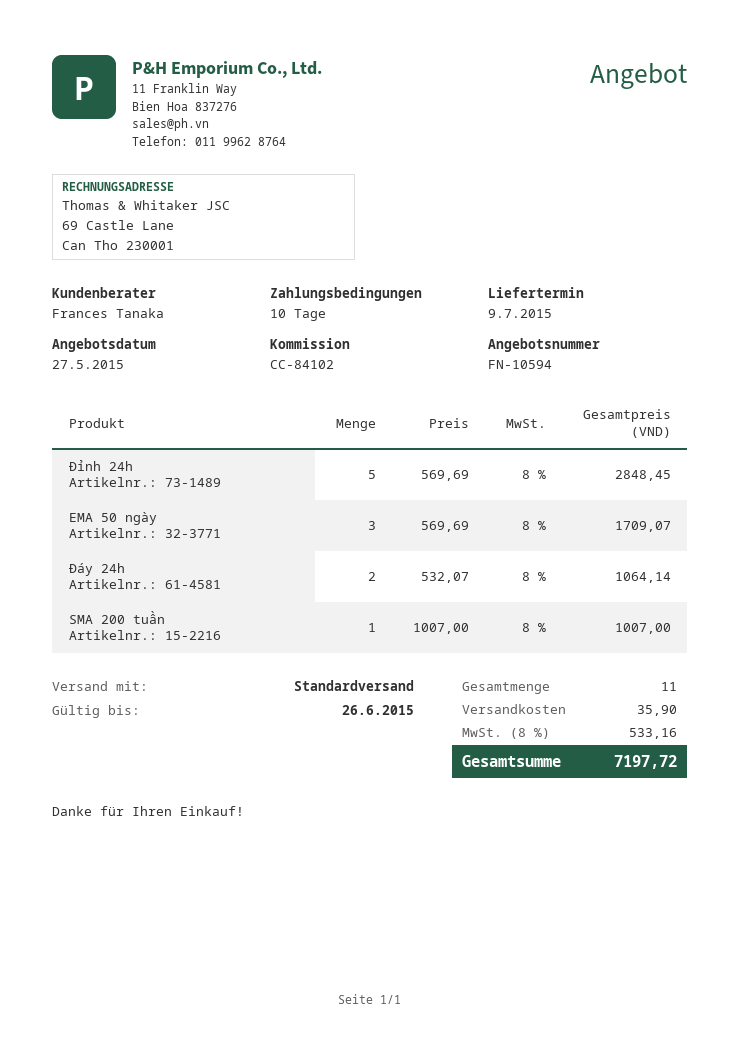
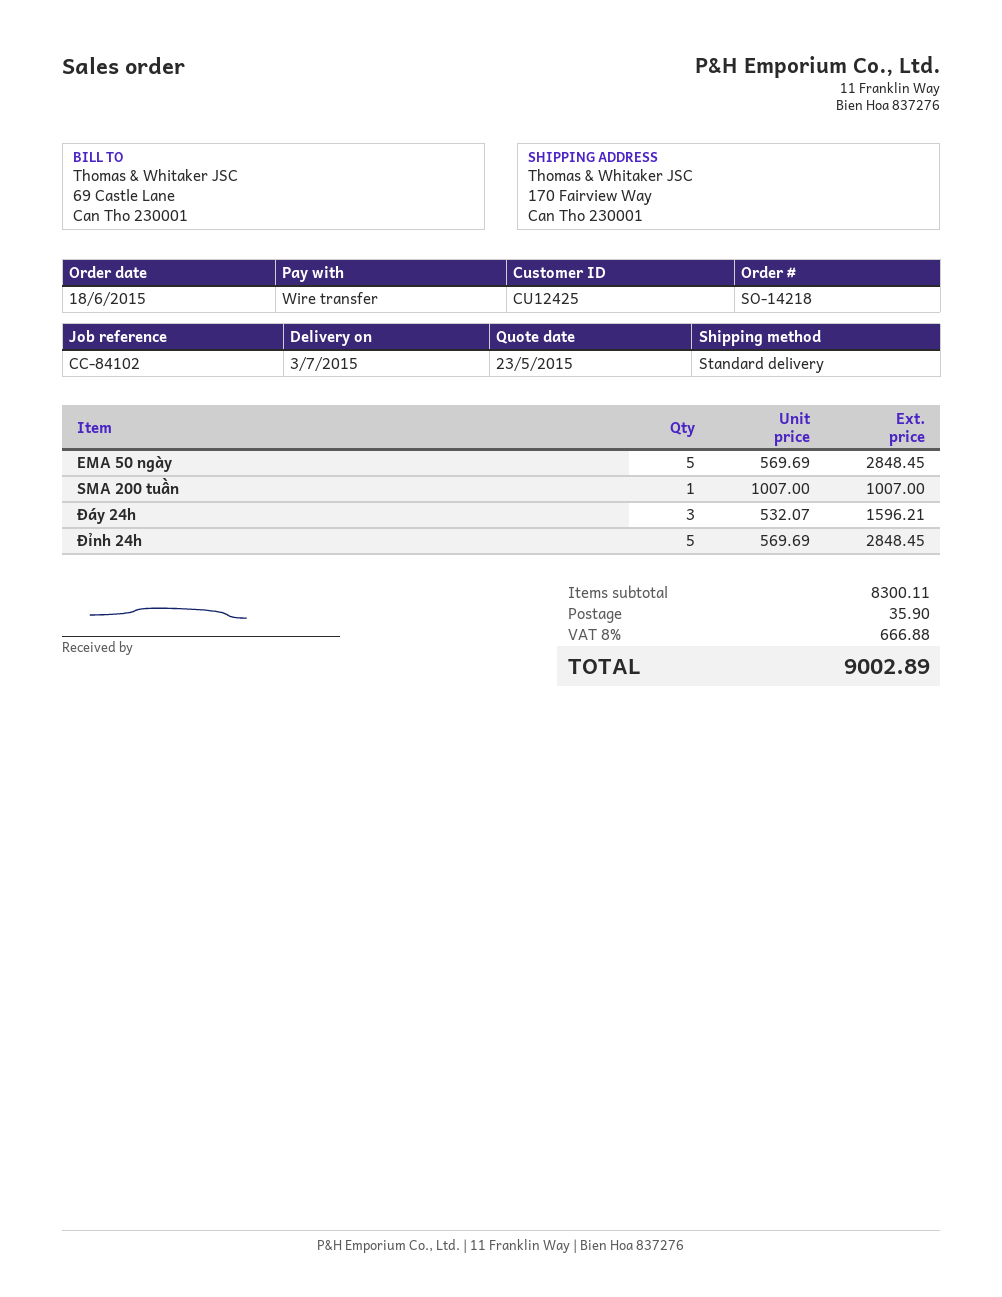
quote date: 2015-05-27 -> 2015-05-23
delivery date: 2015-07-09 -> 2015-07-03
EMA 50 ngày: 3 x 569.69 = 1709.07 -> 5 x 569.69 = 2848.45
Đáy 24h: 2 x 532.07 = 1064.14 -> 3 x 532.07 = 1596.21
tax: 8% = 533.16 -> 8% = 666.88
total: 7197.72 -> 9002.89

